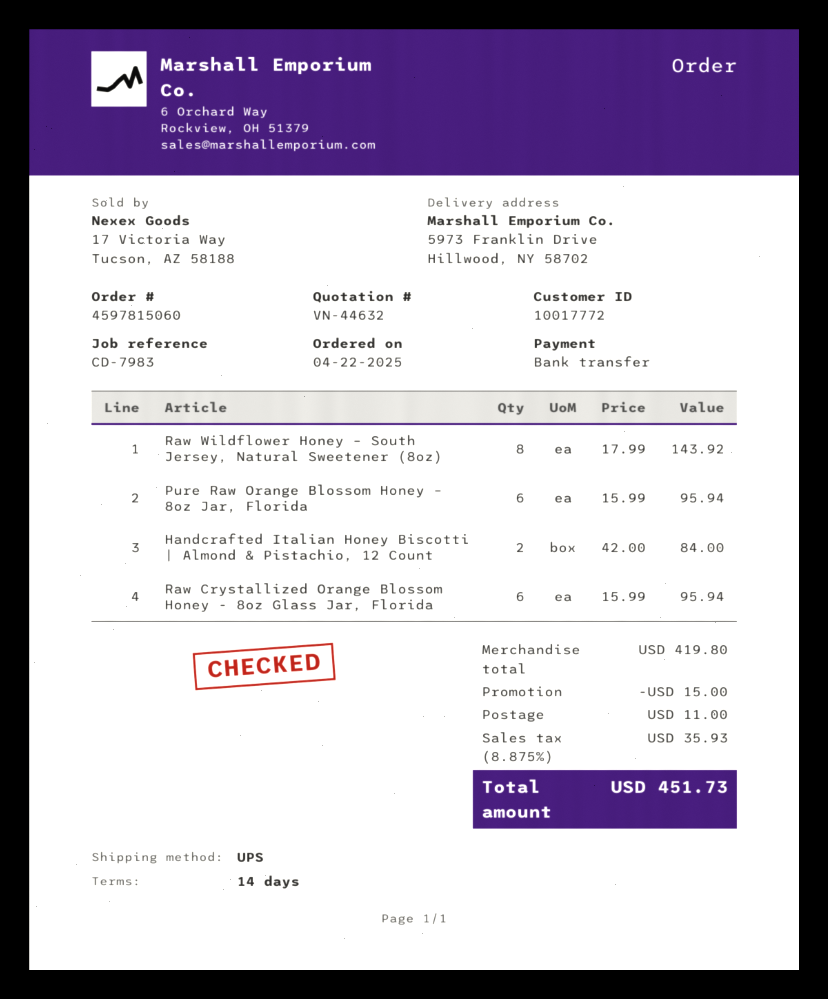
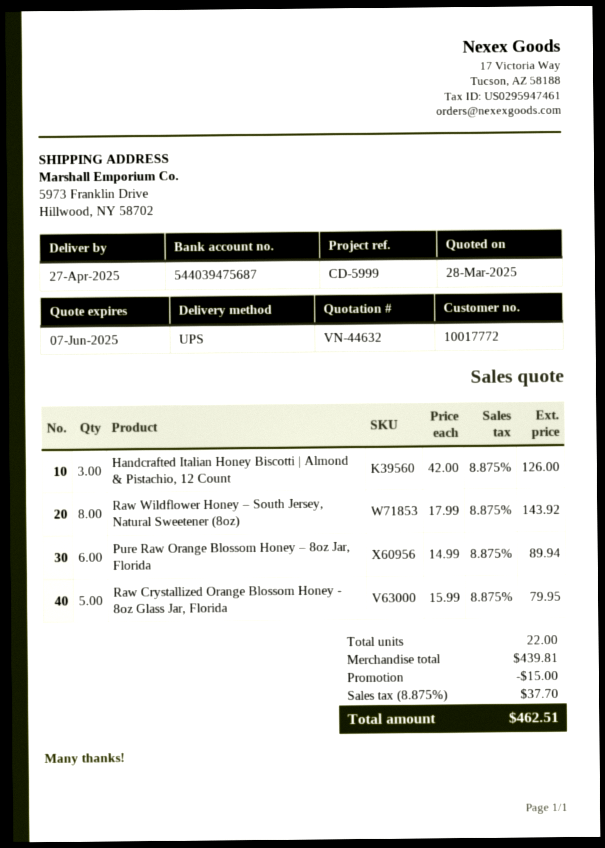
reference: CD-7983 -> CD-5999
Pure Raw Orange Blossom Honey – 8oz Jar, Florida: 6 x 15.99 = 95.94 -> 6 x 14.99 = 89.94
Handcrafted Italian Honey Biscotti | Almond & Pistachio, 12 Count: 2 x 42.00 = 84.00 -> 3 x 42.00 = 126.00
Raw Crystallized Orange Blossom Honey - 8oz Glass Jar, Florida: 6 x 15.99 = 95.94 -> 5 x 15.99 = 79.95
subtotal: 419.80 -> 439.81
shipping: 11.00 -> none
tax: 8.875% = 35.93 -> 8.875% = 37.70
total: 451.73 -> 462.51

